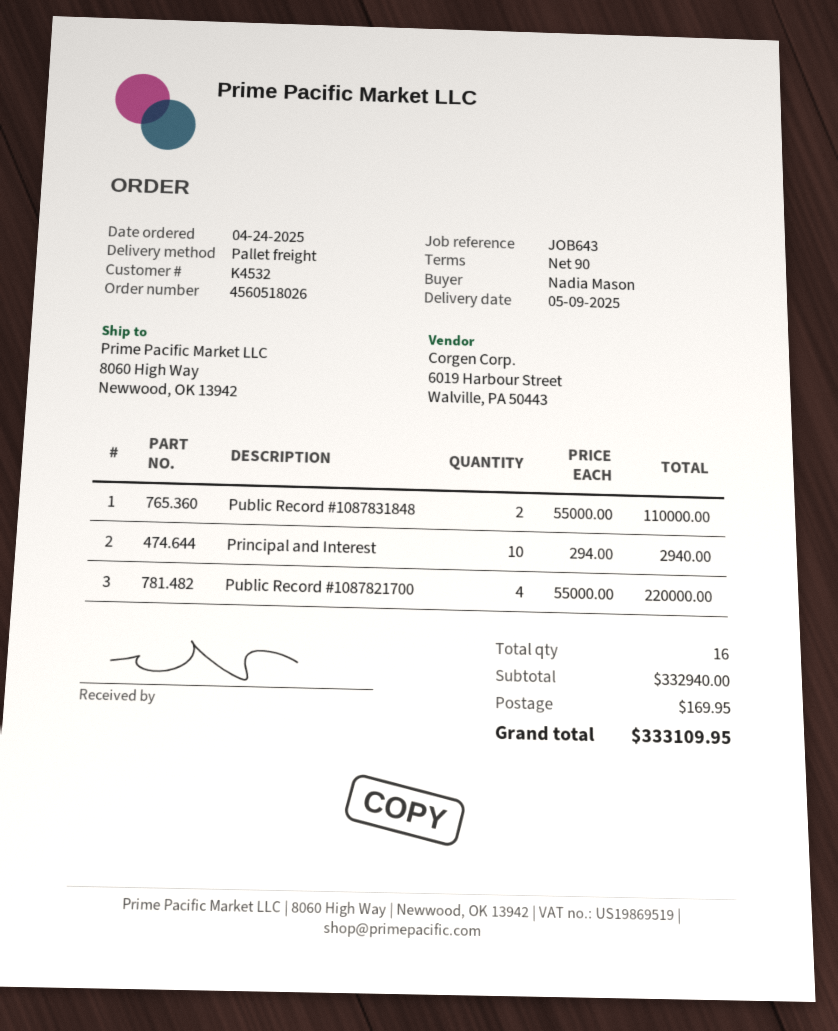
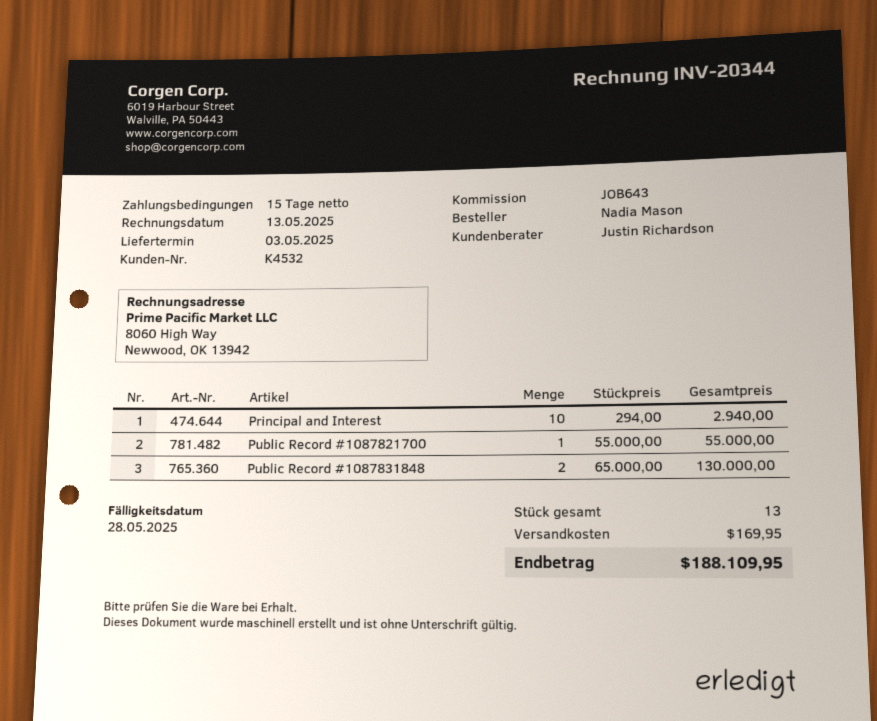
delivery date: 2025-05-09 -> 2025-05-03
payment terms: 90 days -> 15 days
Public Record #1087831848: 2 x 55000.00 = 110000.00 -> 2 x 65000.00 = 130000.00
Public Record #1087821700: 4 x 55000.00 = 220000.00 -> 1 x 55000.00 = 55000.00
total quantity: 16 -> 13
total: 333109.95 -> 188109.95

